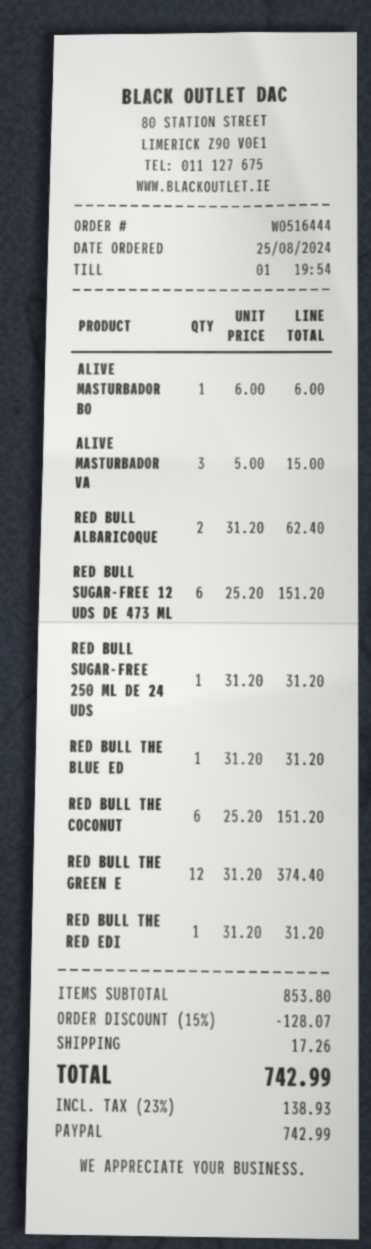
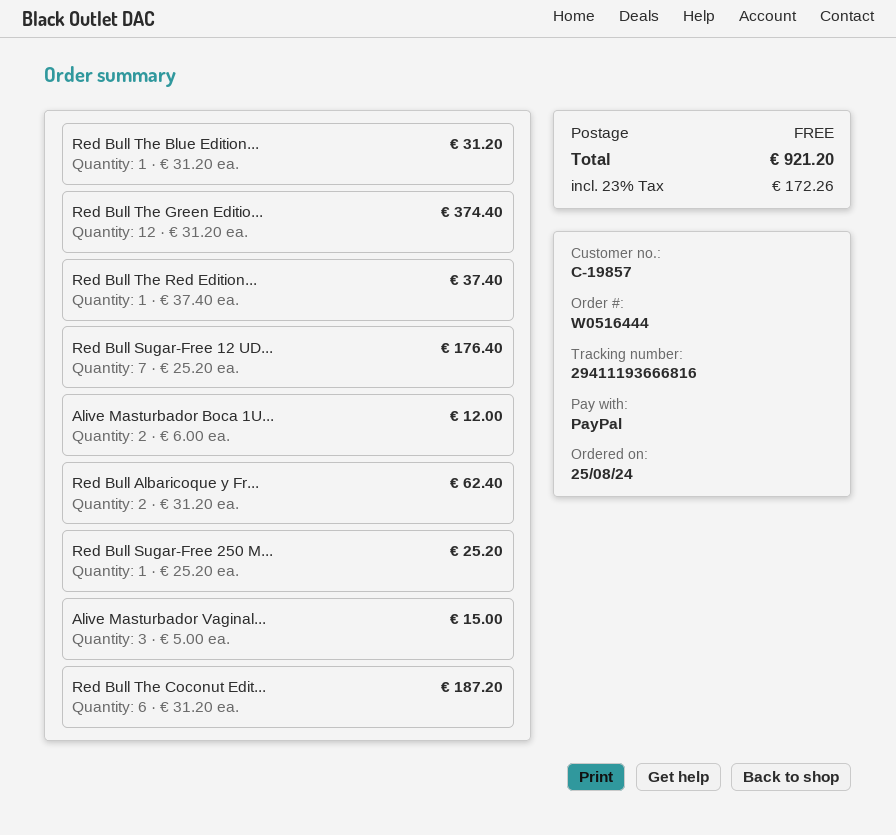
ALIVE MASTURBADOR BO: 1 x 6.00 = 6.00 -> 2 x 6.00 = 12.00
RED BULL SUGAR-FREE 12 UDS DE 473 ML: 6 x 25.20 = 151.20 -> 7 x 25.20 = 176.40
RED BULL SUGAR-FREE 250 ML DE 24 UDS: 1 x 31.20 = 31.20 -> 1 x 25.20 = 25.20
RED BULL THE COCONUT: 6 x 25.20 = 151.20 -> 6 x 31.20 = 187.20
RED BULL THE RED EDI: 1 x 31.20 = 31.20 -> 1 x 37.40 = 37.40
discount: 15% = 128.07 -> none
shipping: 17.26 -> 0.00
tax: 23% = 138.93 -> 23% = 172.26
total: 742.99 -> 921.20

